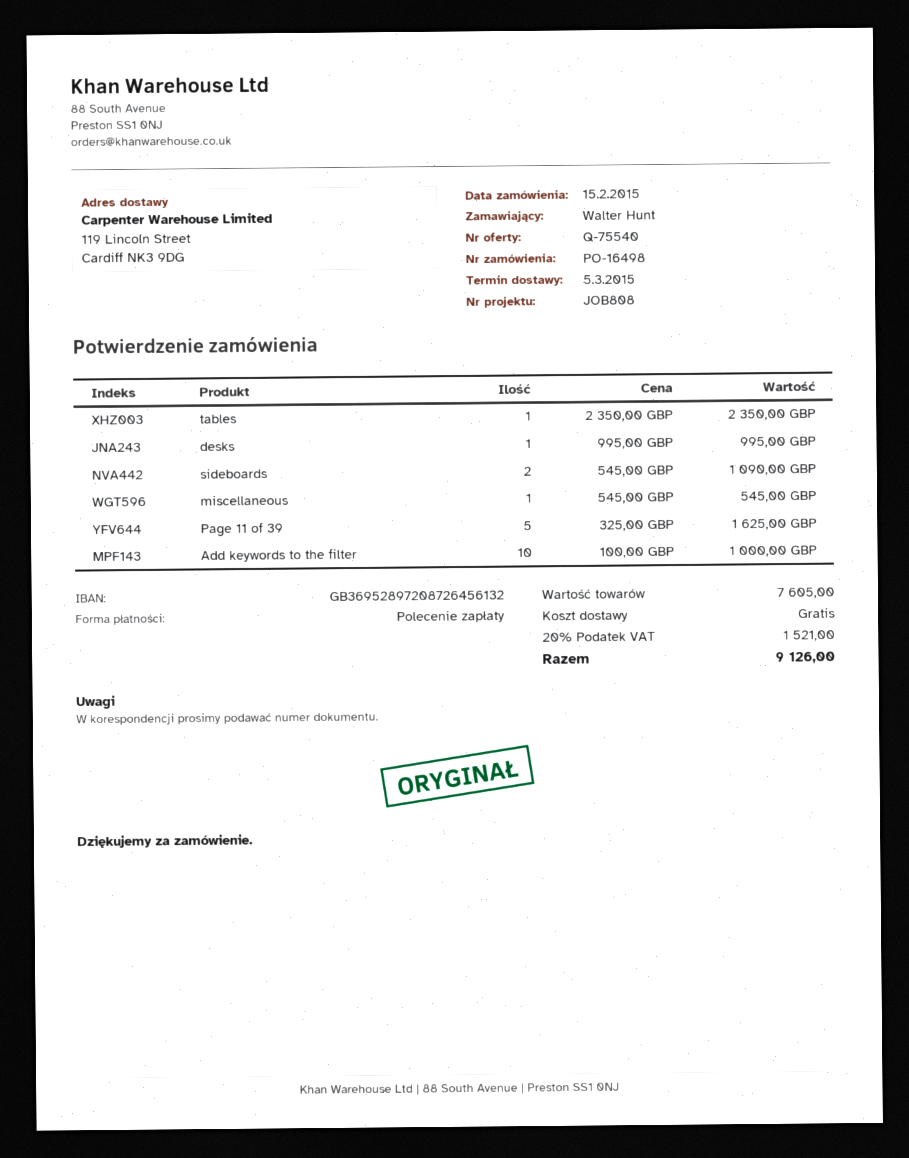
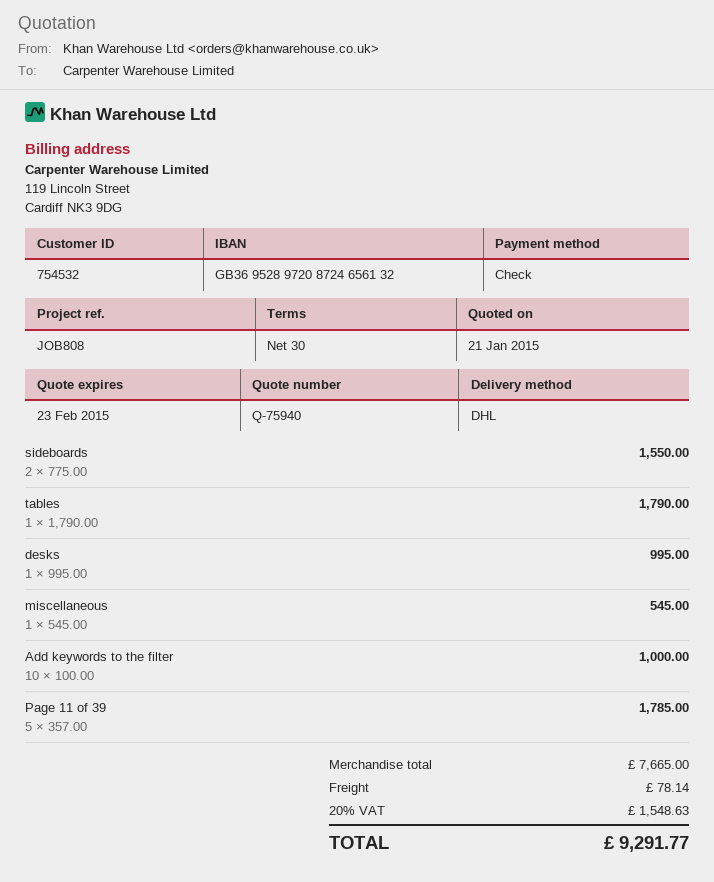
quote number: Q-75540 -> Q-75940
payment method: direct debit -> cheque
bank account: GB36952897208726456132 -> GB36952897208724656132
tables: 1 x 2350.00 = 2350.00 -> 1 x 1790.00 = 1790.00
sideboards: 2 x 545.00 = 1090.00 -> 2 x 775.00 = 1550.00
Page 11 of 39: 5 x 325.00 = 1625.00 -> 5 x 357.00 = 1785.00
subtotal: 7605.00 -> 7665.00
shipping: 0.00 -> 78.14
tax: 20% = 1521.00 -> 20% = 1548.63
total: 9126.00 -> 9291.77

